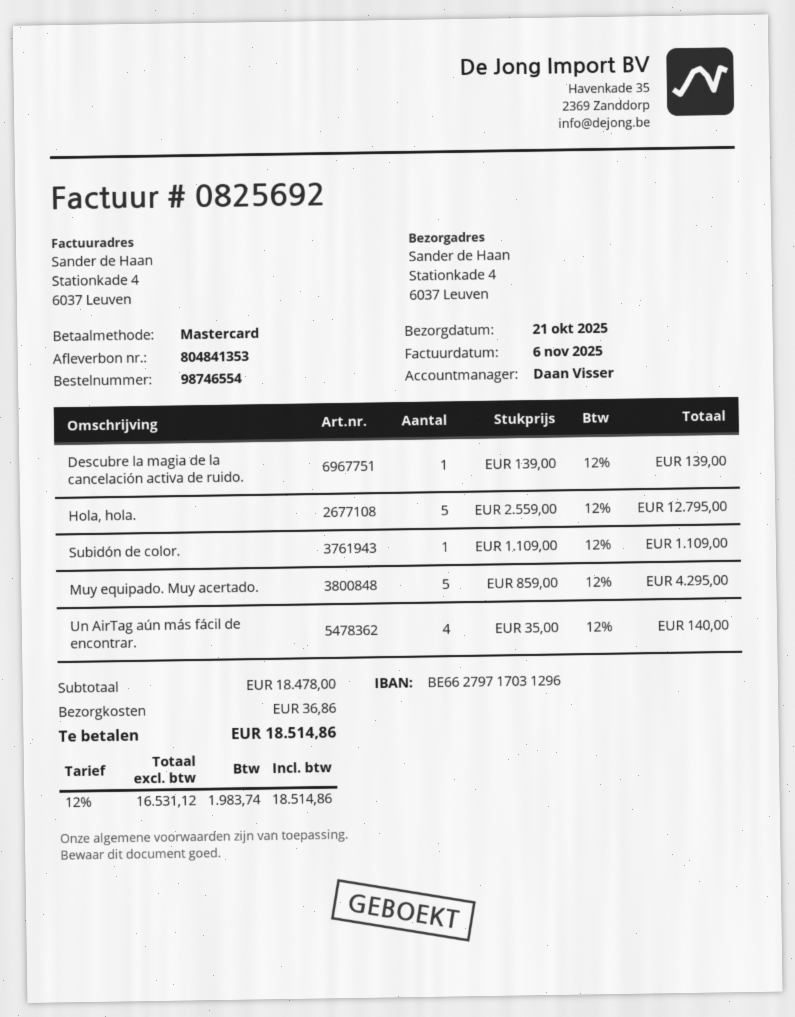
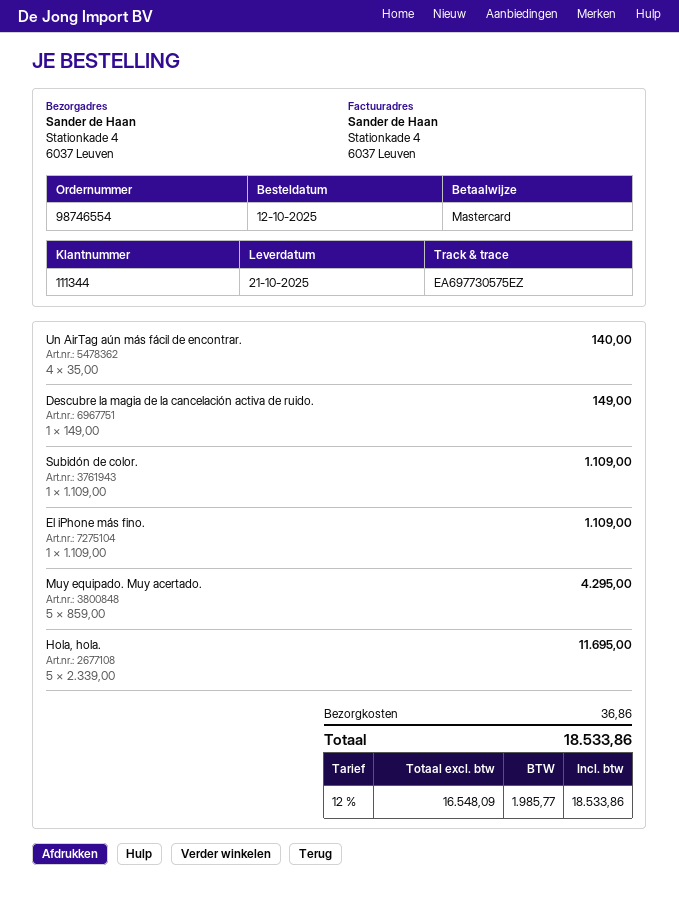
Descubre la magia de la cancelación activa de ruido.: 1 x 139.00 = 139.00 -> 1 x 149.00 = 149.00
Hola, hola.: 5 x 2559.00 = 12795.00 -> 5 x 2339.00 = 11695.00
El iPhone más fino.: none -> 1 x 1109.00 = 1109.00
net: 16531.12 -> 16548.09
tax: 12% = 1983.74 -> 12% = 1985.77
total: 18514.86 -> 18533.86

